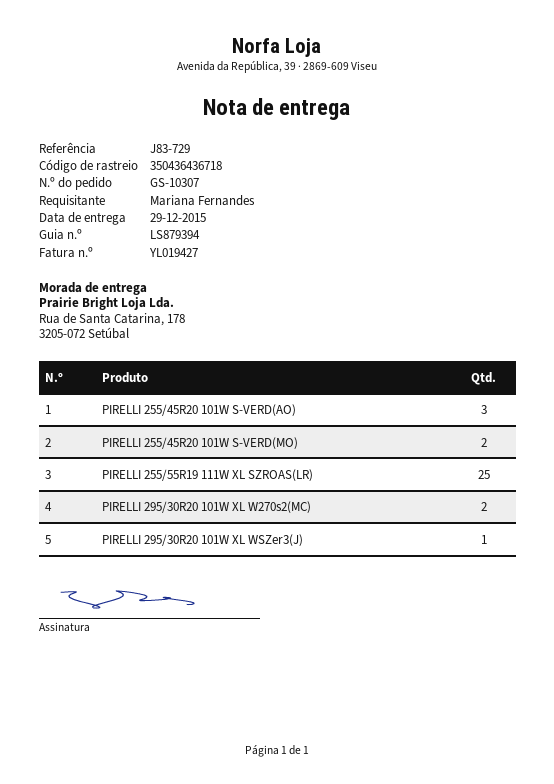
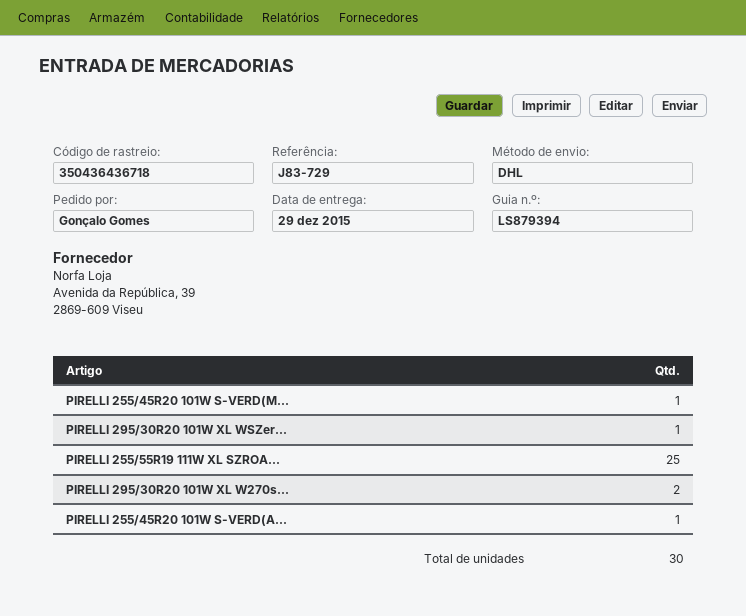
ordered by: Mariana Fernandes -> Gonçalo Gomes
PIRELLI 255/45R20 101W S-VERD(AO): 3 -> 1
PIRELLI 255/45R20 101W S-VERD(MO): 2 -> 1

